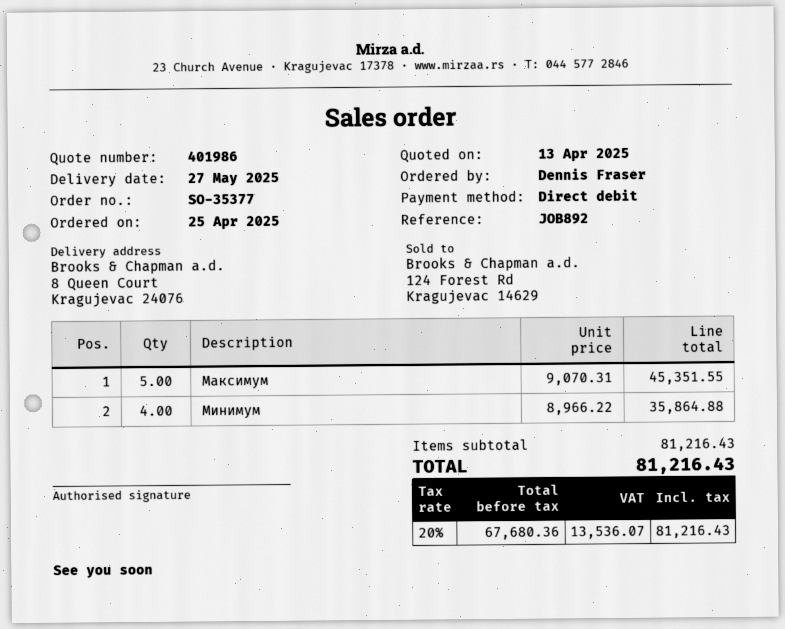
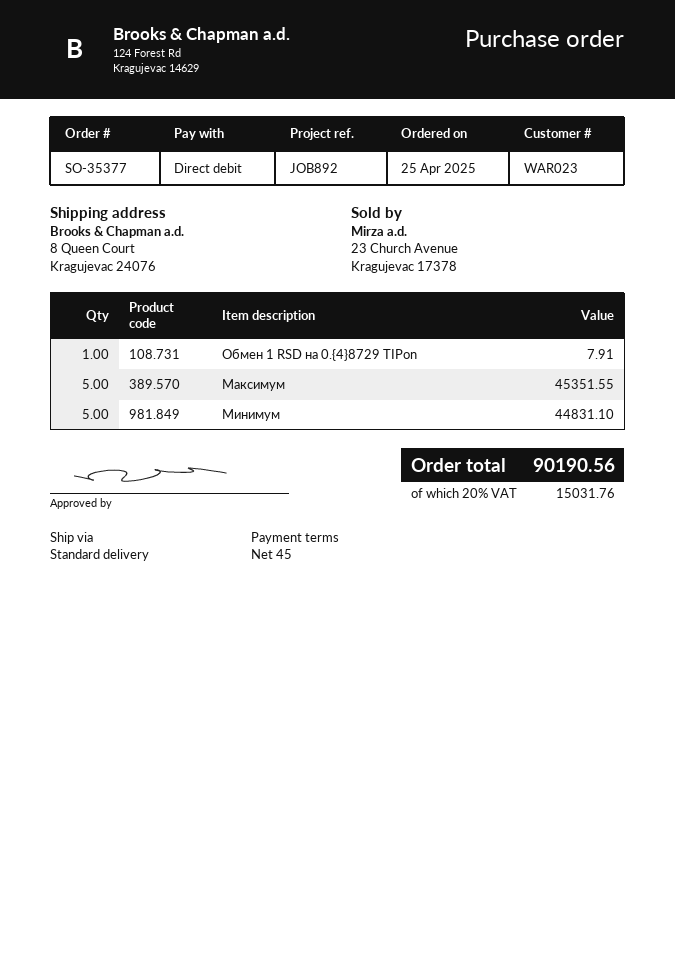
Минимум: 4 for 35864.88 -> 5 for 44831.10
Обмен 1 RSD на 0.{4}8729 TIPon: none -> 1 for 7.91
tax: 20% = 13536.07 -> 20% = 15031.76
total: 81216.43 -> 90190.56

